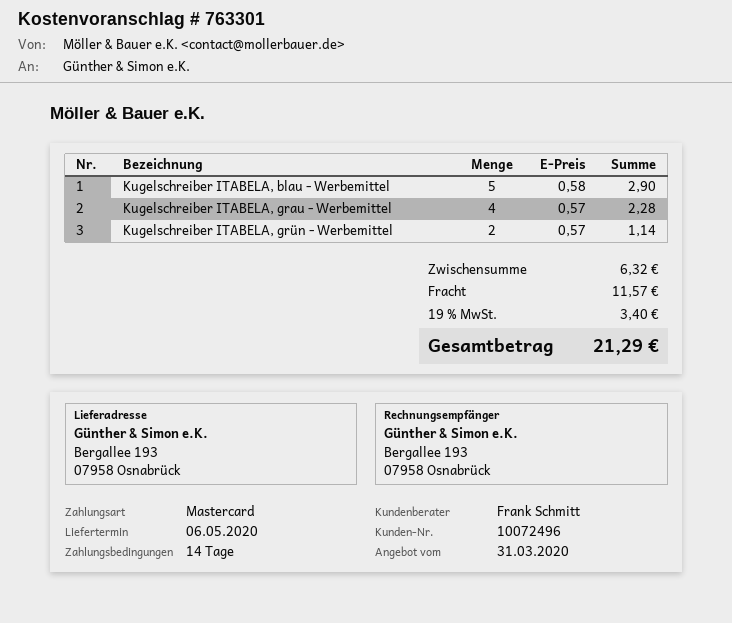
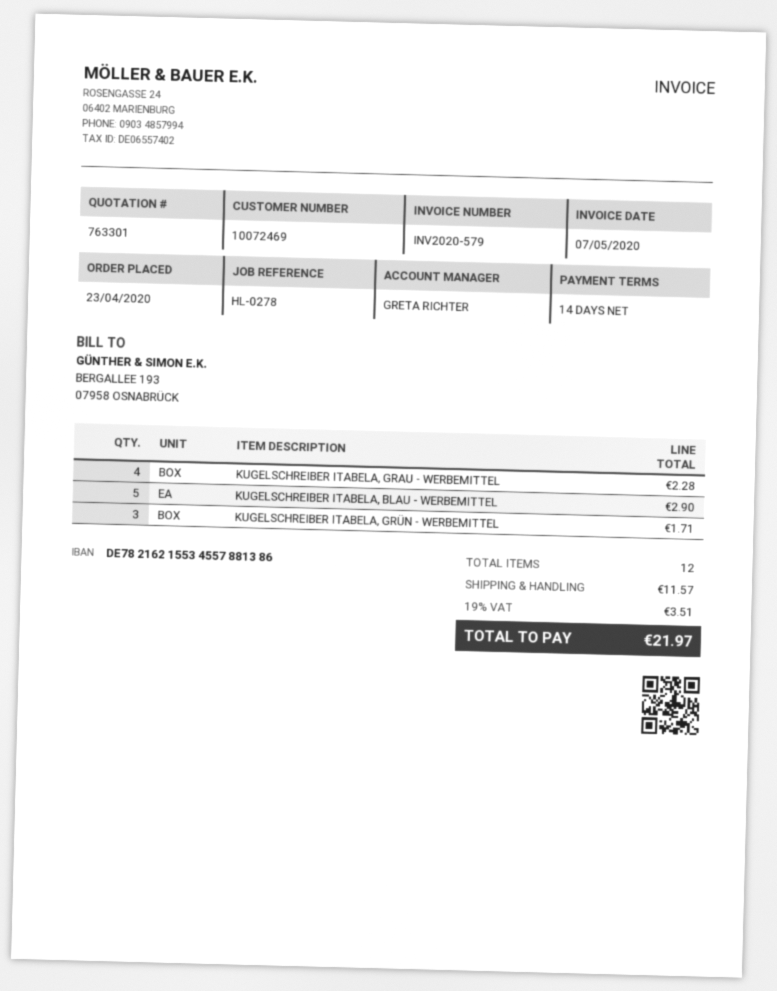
customer number: 10072496 -> 10072469
sales rep: Frank Schmitt -> GRETA RICHTER
Kugelschreiber ITABELA, grün - Werbemittel: 2 for 1.14 -> 3 for 1.71
tax: 19% = 3.40 -> 19% = 3.51
total: 21.29 -> 21.97

